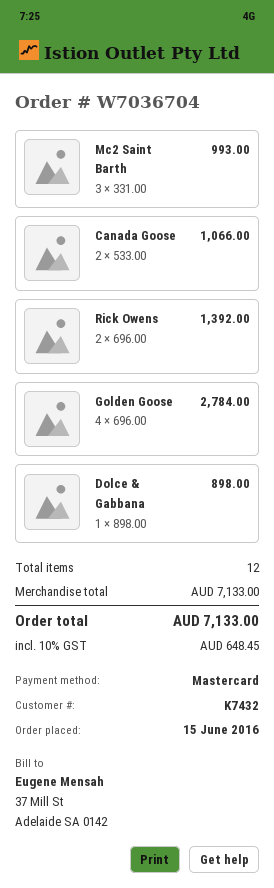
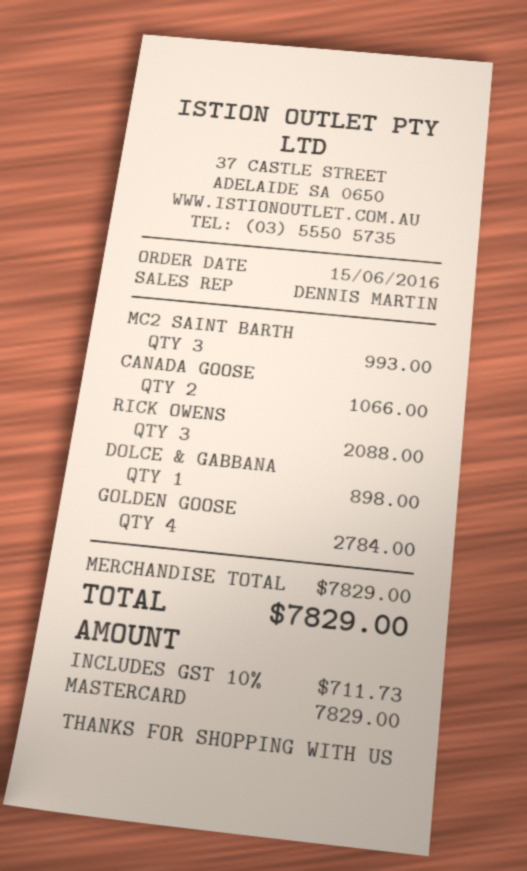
Rick Owens: 2 for 1392.00 -> 3 for 2088.00
subtotal: 7133.00 -> 7829.00
tax: 10% = 648.45 -> 10% = 711.73
total: 7133.00 -> 7829.00

